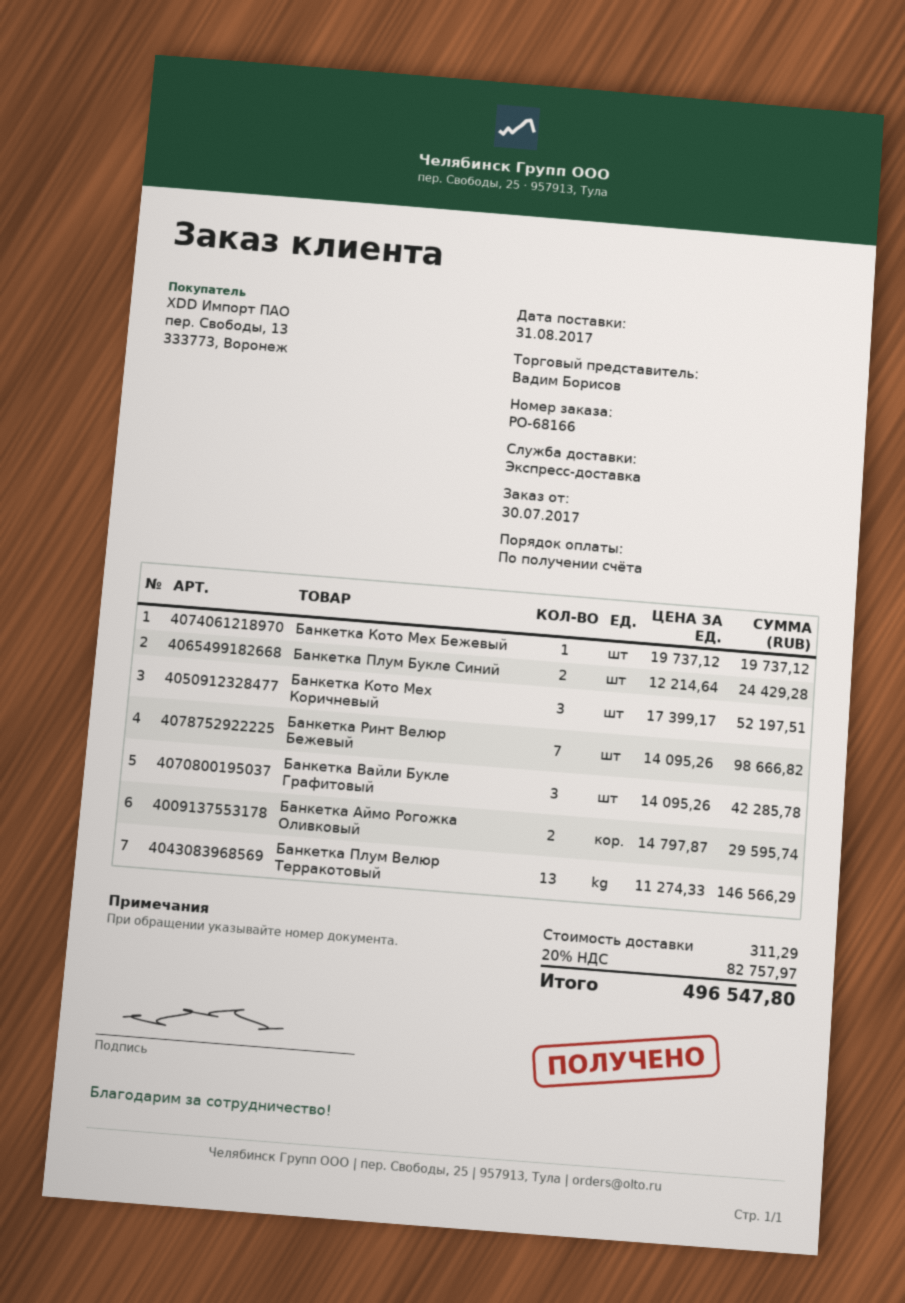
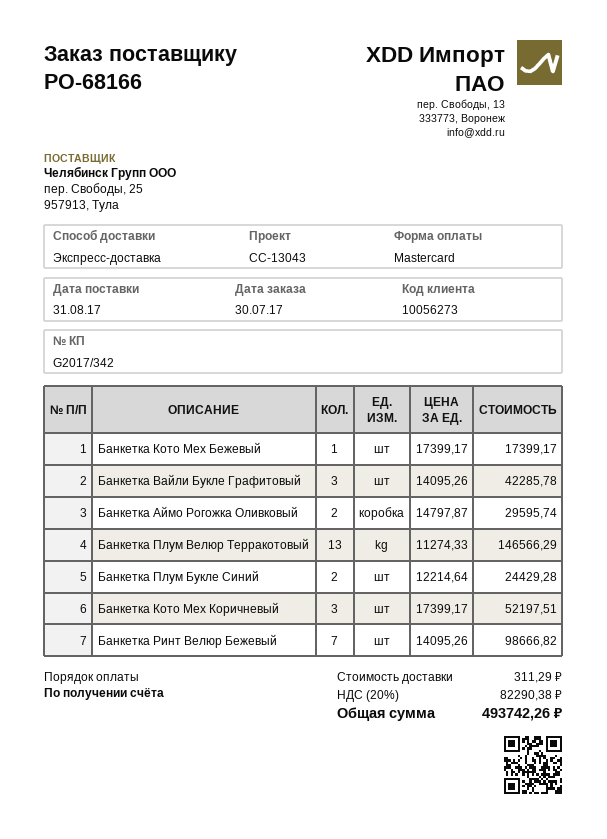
Банкетка Кото Мех Бежевый: 1 x 19737.12 = 19737.12 -> 1 x 17399.17 = 17399.17
tax: 20% = 82757.97 -> 20% = 82290.38
total: 496547.80 -> 493742.26

